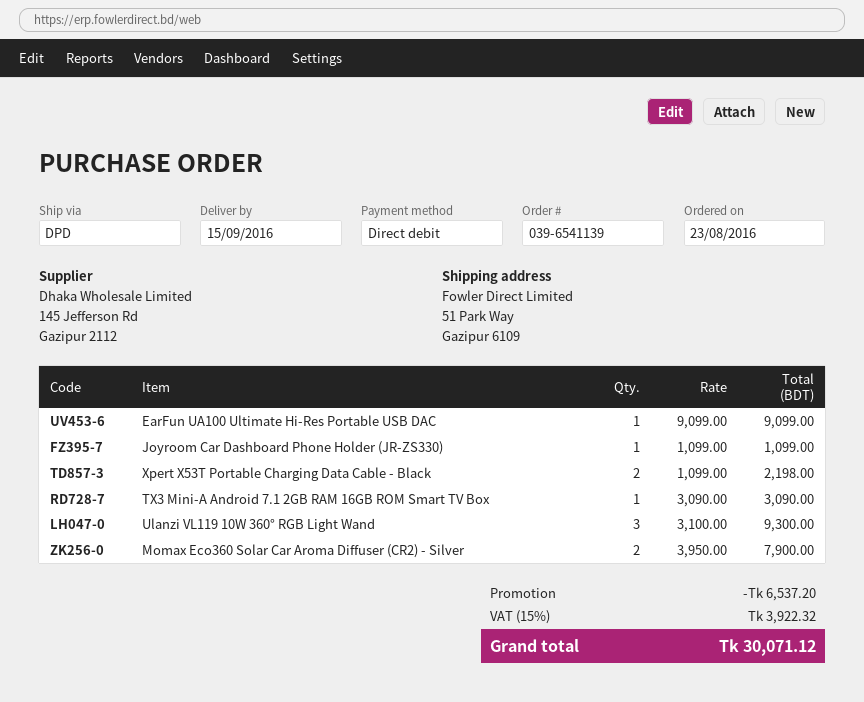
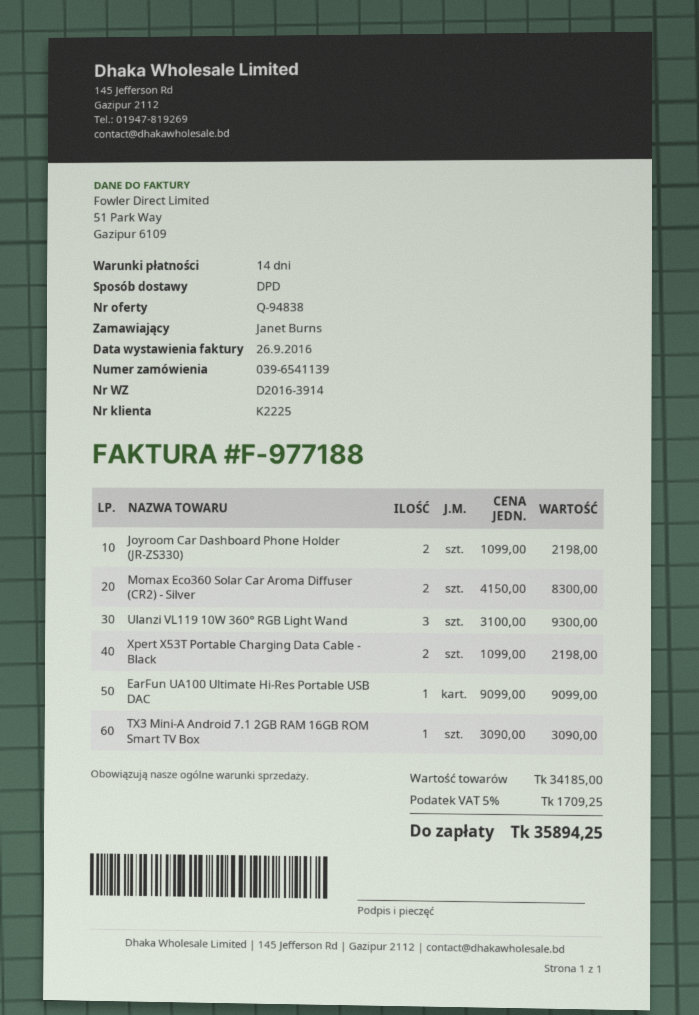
Joyroom Car Dashboard Phone Holder (JR-ZS330): 1 x 1099.00 = 1099.00 -> 2 x 1099.00 = 2198.00
Momax Eco360 Solar Car Aroma Diffuser (CR2) - Silver: 2 x 3950.00 = 7900.00 -> 2 x 4150.00 = 8300.00
discount: 6537.20 -> none
tax: 15% = 3922.32 -> 5% = 1709.25
total: 30071.12 -> 35894.25

